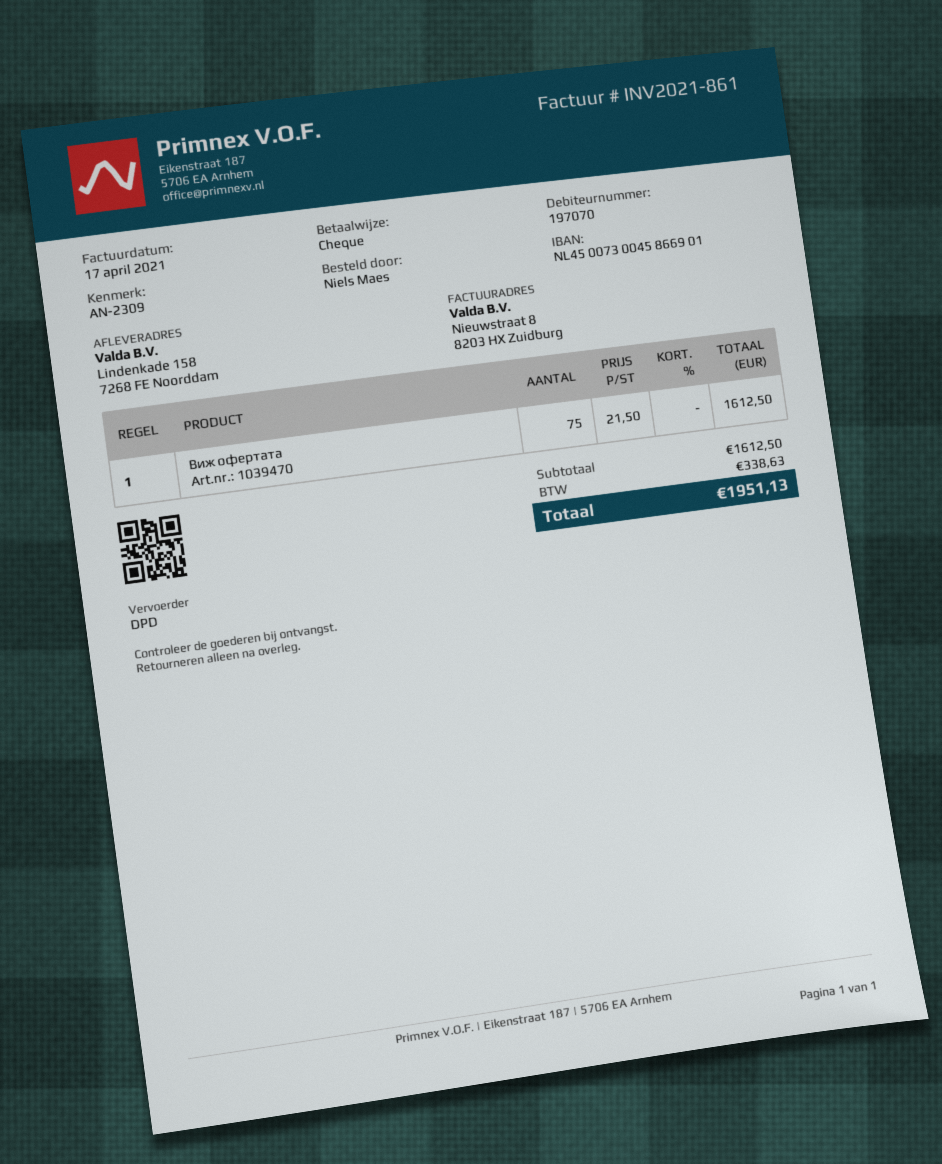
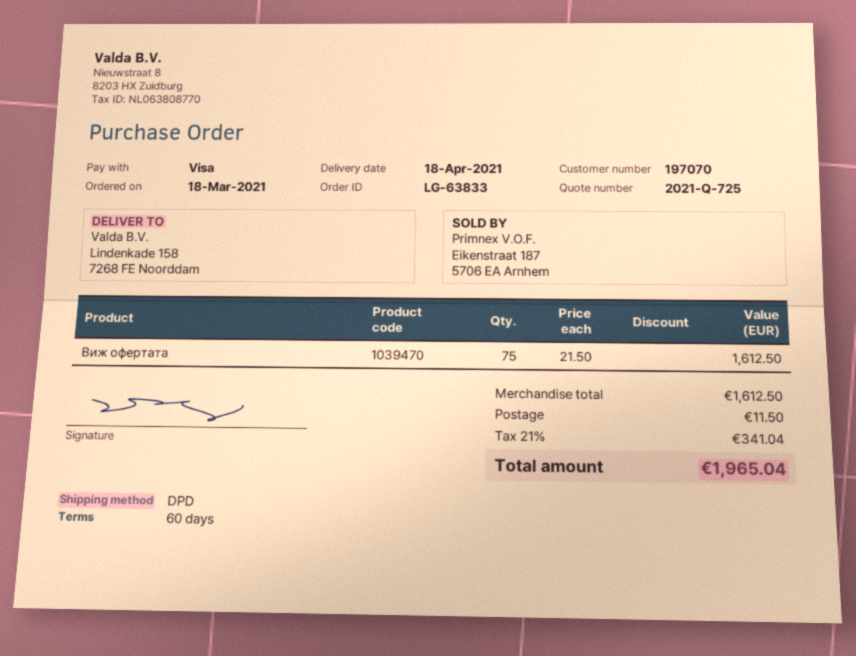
payment method: cheque -> Visa
shipping: none -> 11.50
tax: 338.63 -> 341.04
total: 1951.13 -> 1965.04

